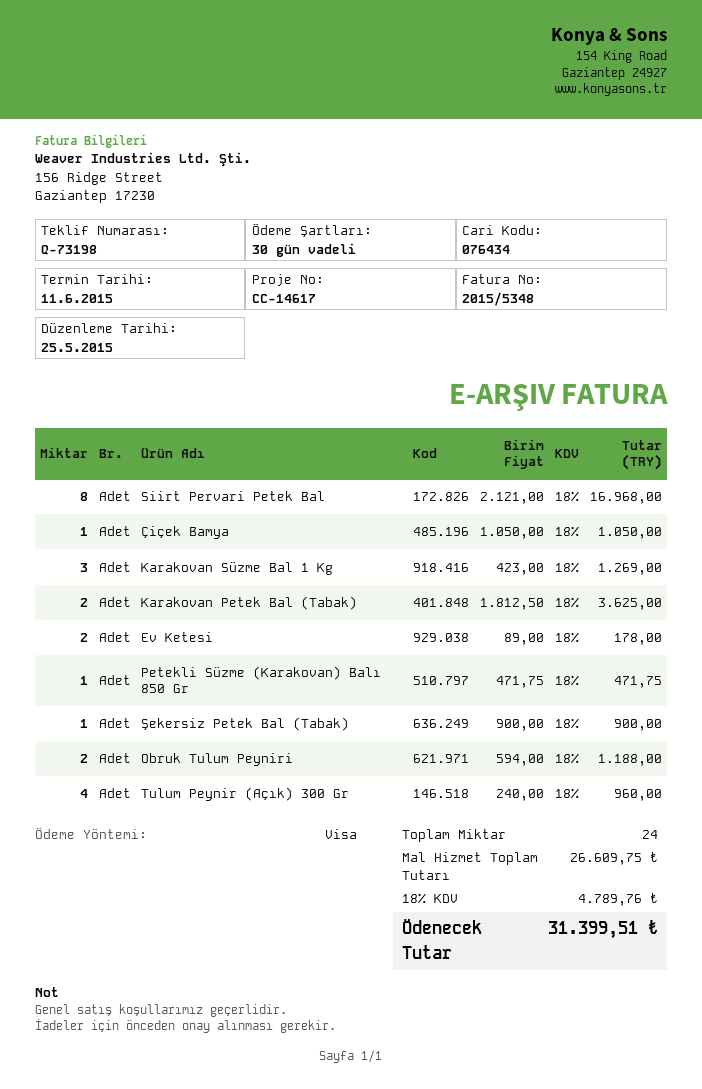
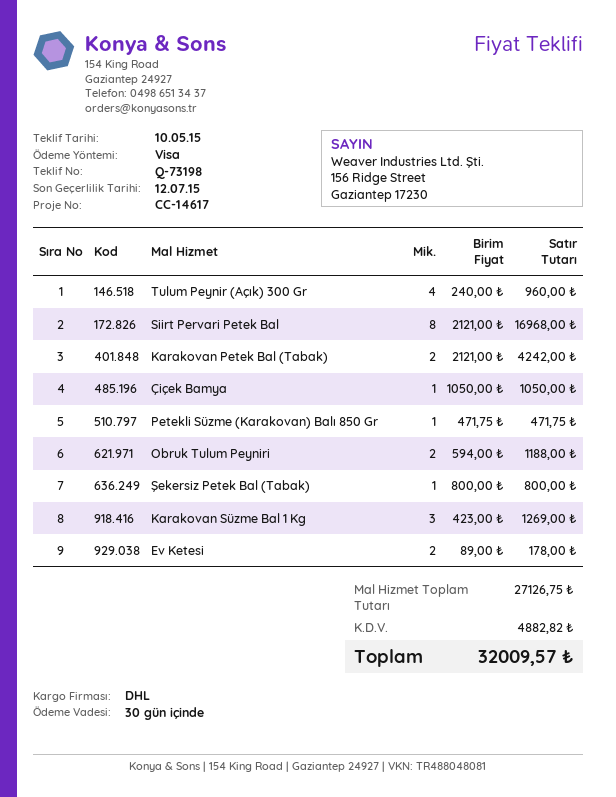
Karakovan Petek Bal (Tabak): 2 x 1812.50 = 3625.00 -> 2 x 2121.00 = 4242.00
Şekersiz Petek Bal (Tabak): 1 x 900.00 = 900.00 -> 1 x 800.00 = 800.00
subtotal: 26609.75 -> 27126.75
tax: 4789.76 -> 4882.82
total: 31399.51 -> 32009.57

